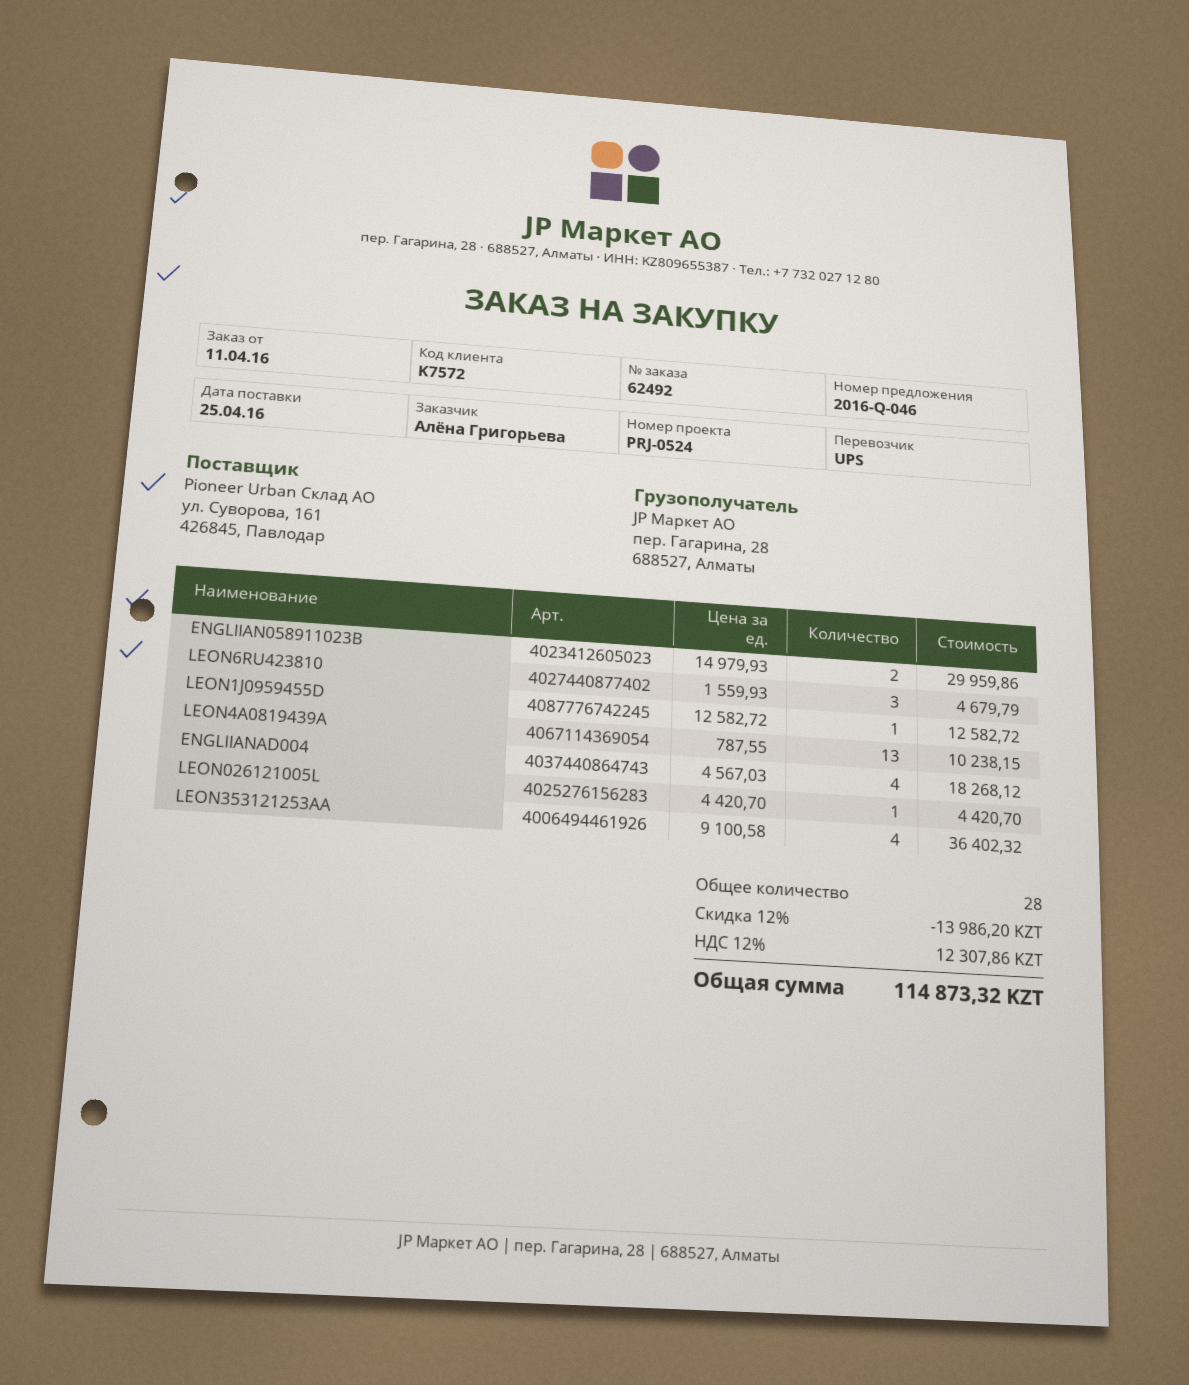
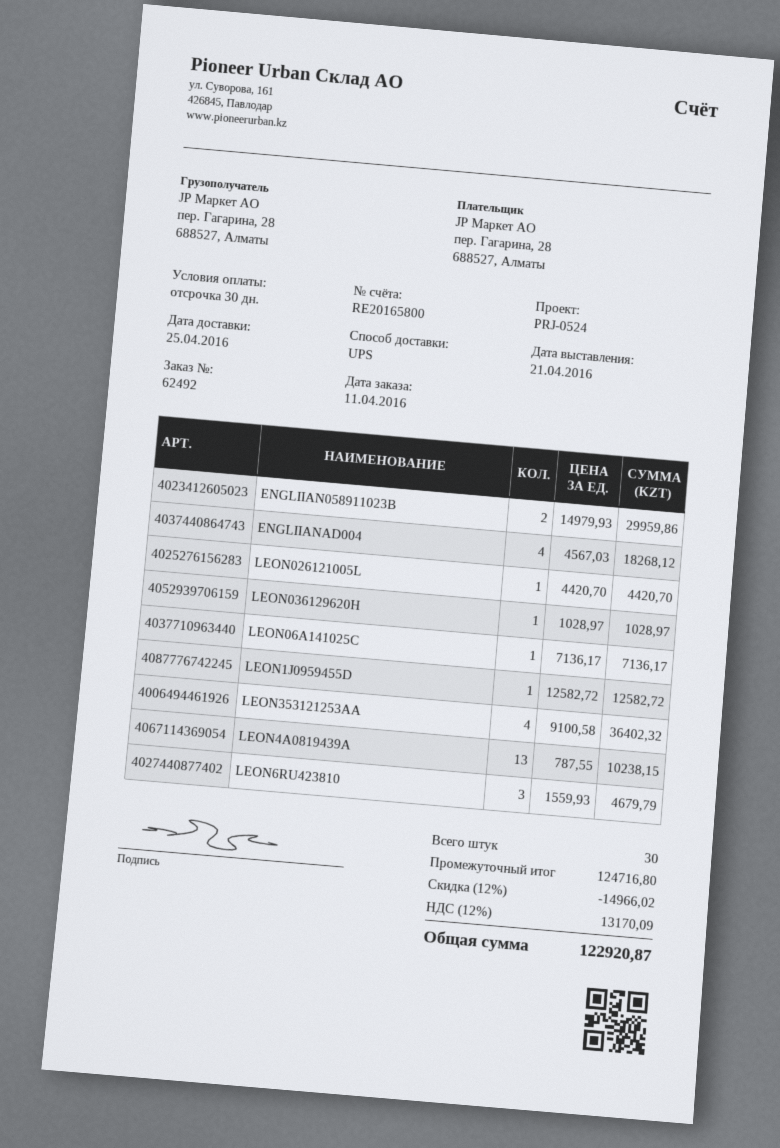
LEON036129620H: none -> 1 x 1028.97 = 1028.97
LEON06A141025C: none -> 1 x 7136.17 = 7136.17
total quantity: 28 -> 30
discount: 12% = 13986.20 -> 12% = 14966.02
tax: 12% = 12307.86 -> 12% = 13170.09
total: 114873.32 -> 122920.87

